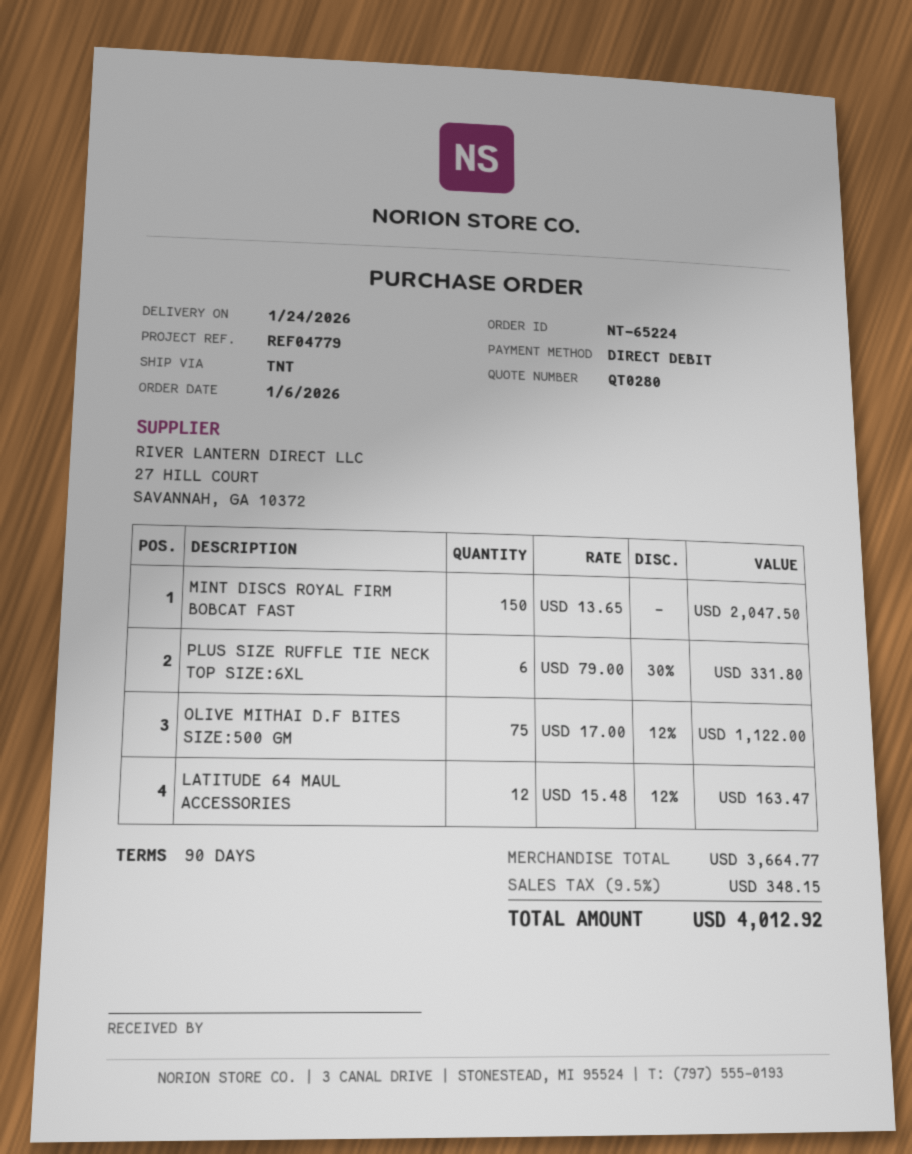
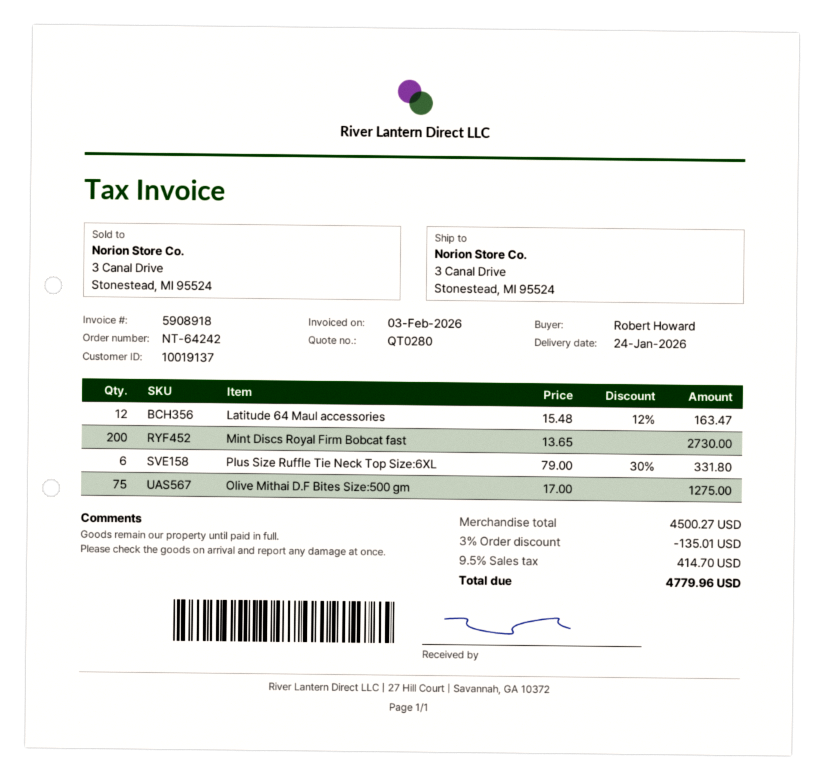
order number: NT-65224 -> NT-64242
MINT DISCS ROYAL FIRM BOBCAT FAST: 150 x 13.65 = 2047.50 -> 200 x 13.65 = 2730.00
OLIVE MITHAI D.F BITES SIZE:500 GM: 75 x 17.00 - 12% = 1122.00 -> 75 x 17.00 = 1275.00
subtotal: 3664.77 -> 4500.27
discount: none -> 3% = 135.01
tax: 9.5% = 348.15 -> 9.5% = 414.70
total: 4012.92 -> 4779.96

